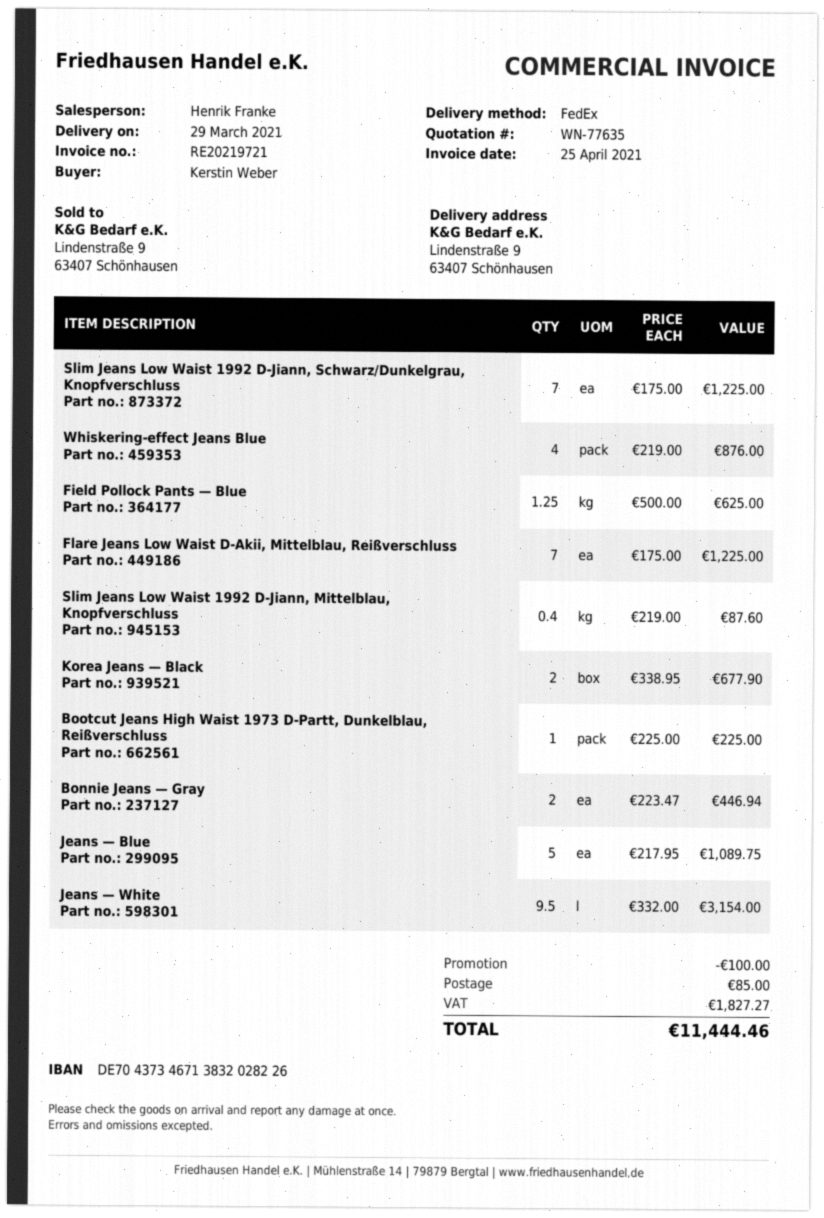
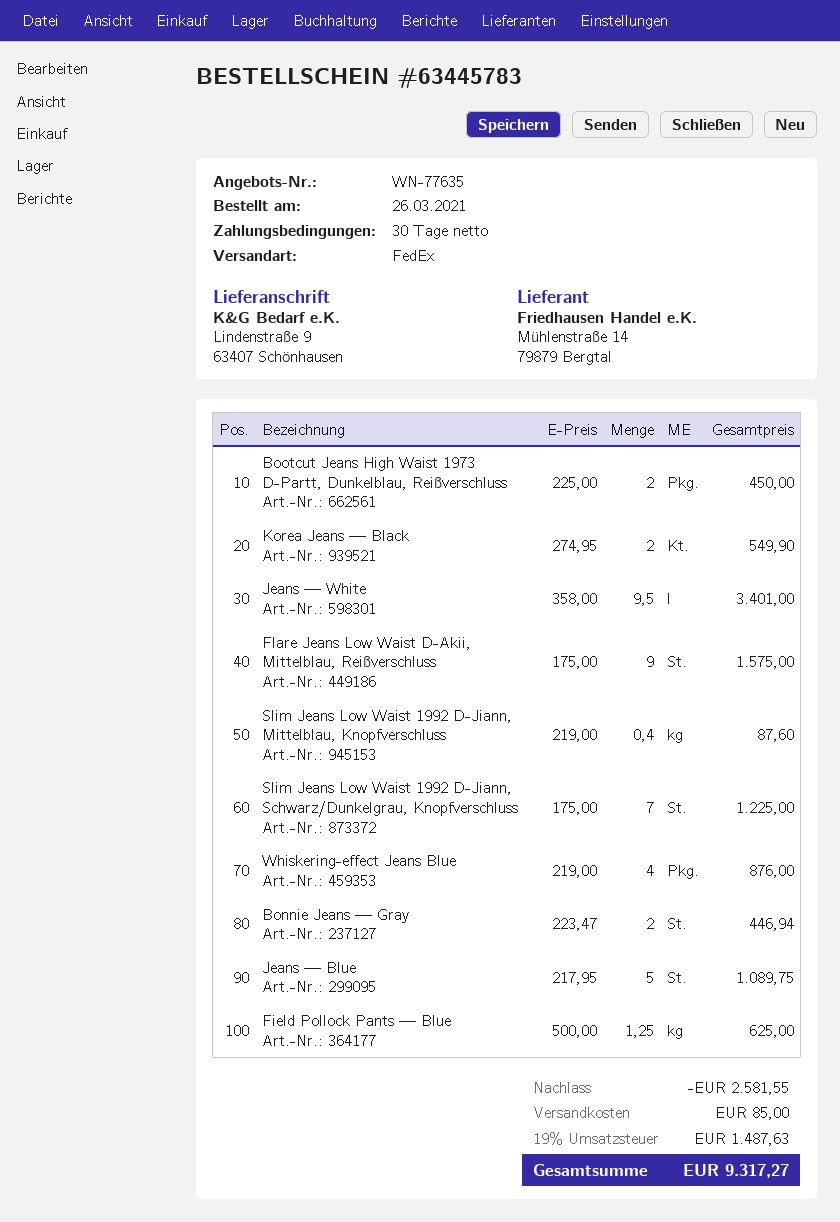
Flare Jeans Low Waist D-Akii, Mittelblau, Reißverschluss: 7 x 175.00 = 1225.00 -> 9 x 175.00 = 1575.00
Korea Jeans — Black: 2 x 338.95 = 677.90 -> 2 x 274.95 = 549.90
Bootcut Jeans High Waist 1973 D-Partt, Dunkelblau, Reißverschluss: 1 x 225.00 = 225.00 -> 2 x 225.00 = 450.00
Jeans — White: 9.5 x 332.00 = 3154.00 -> 9.5 x 358.00 = 3401.00
discount: 100.00 -> 2581.55
tax: 1827.27 -> 1487.63
total: 11444.46 -> 9317.27

